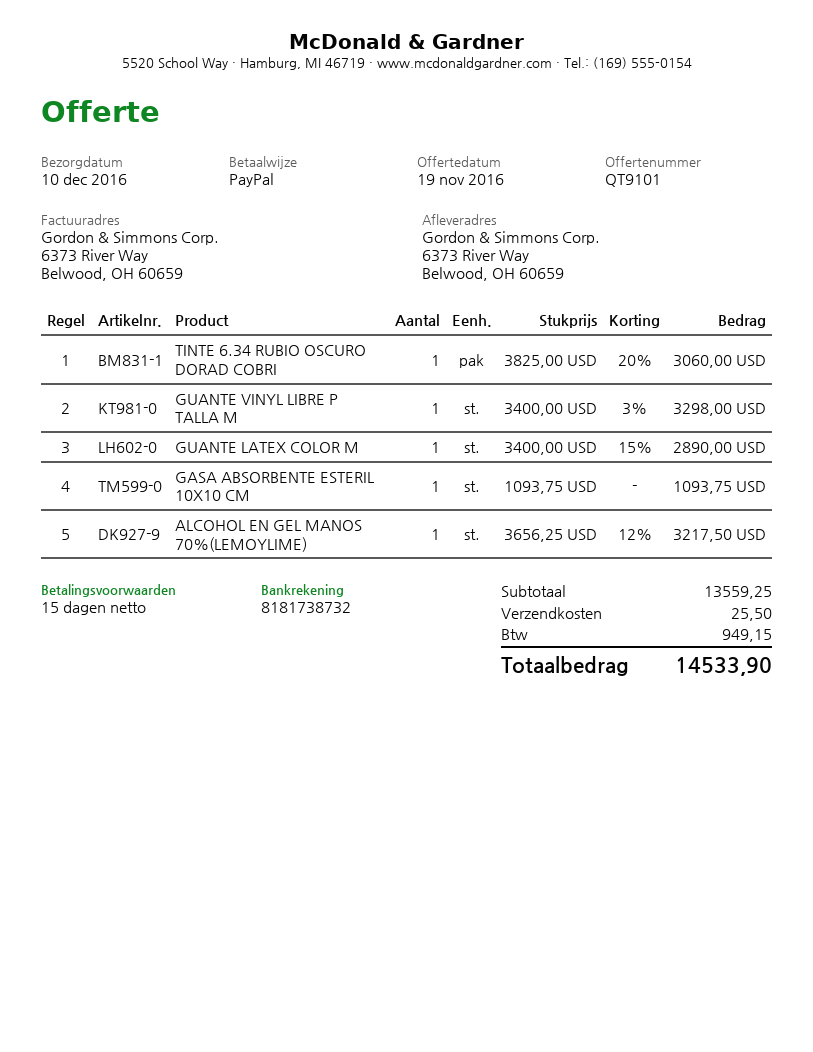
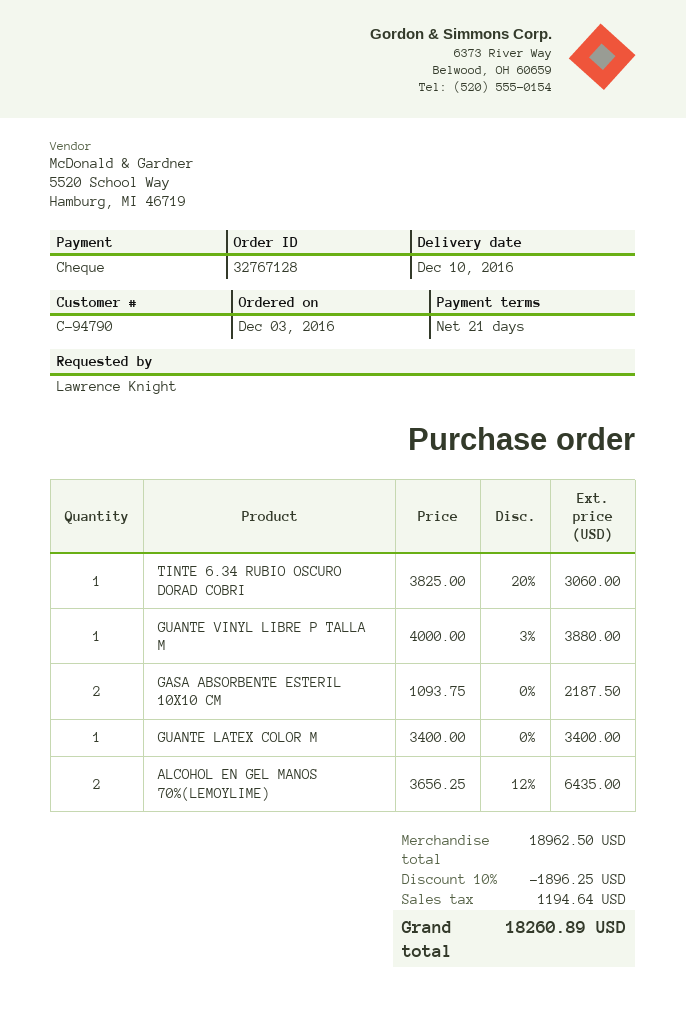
payment terms: 15 days -> 21 days
payment method: PayPal -> cheque
GUANTE VINYL LIBRE P TALLA M: 1 x 3400.00 - 3% = 3298.00 -> 1 x 4000.00 - 3% = 3880.00
GUANTE LATEX COLOR M: 1 x 3400.00 - 15% = 2890.00 -> 1 x 3400.00 = 3400.00
GASA ABSORBENTE ESTERIL 10X10 CM: 1 x 1093.75 = 1093.75 -> 2 x 1093.75 = 2187.50
ALCOHOL EN GEL MANOS 70%(LEMOYLIME): 1 x 3656.25 - 12% = 3217.50 -> 2 x 3656.25 - 12% = 6435.00
subtotal: 13559.25 -> 18962.50
discount: none -> 10% = 1896.25
shipping: 25.50 -> none
tax: 949.15 -> 1194.64
total: 14533.90 -> 18260.89

